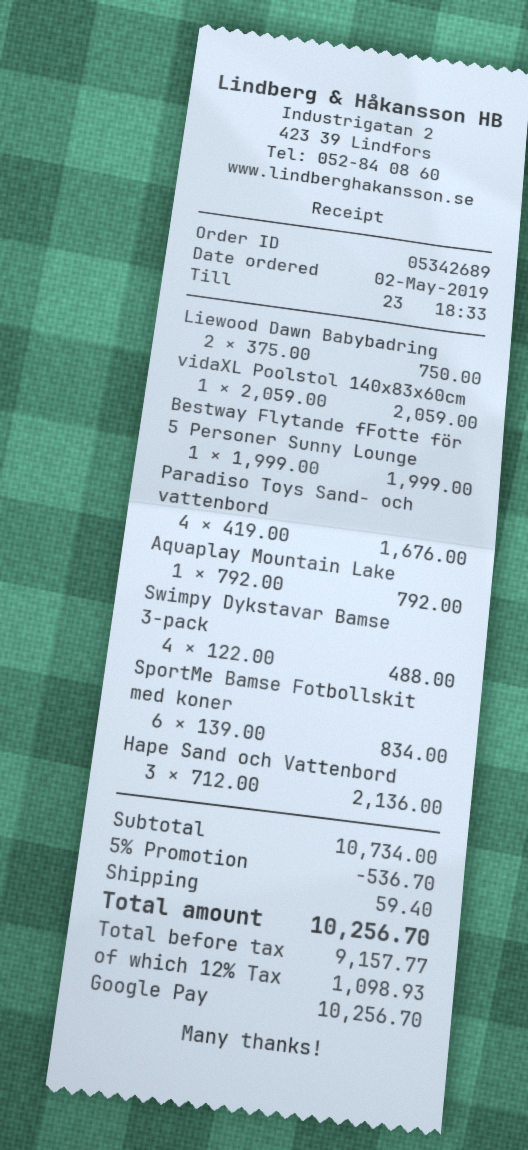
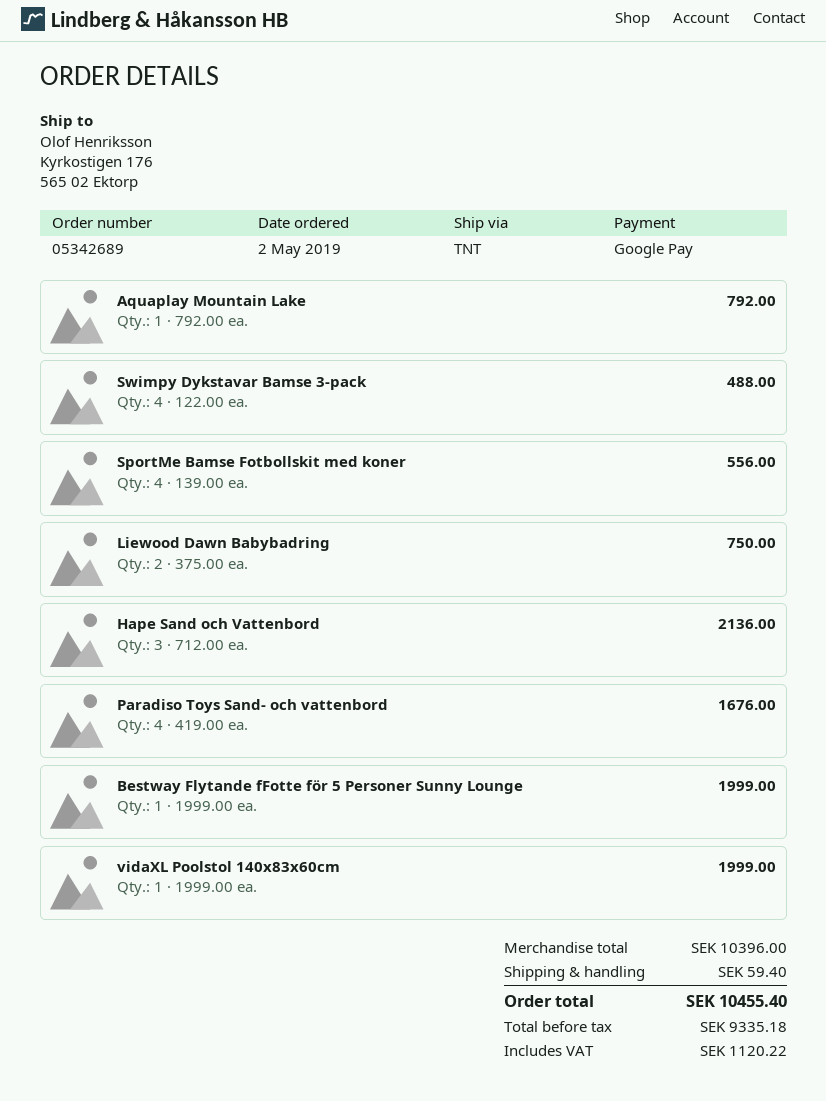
vidaXL Poolstol 140x83x60cm: 1 x 2059.00 = 2059.00 -> 1 x 1999.00 = 1999.00
SportMe Bamse Fotbollskit med koner: 6 x 139.00 = 834.00 -> 4 x 139.00 = 556.00
subtotal: 10734.00 -> 10396.00
discount: 5% = 536.70 -> none
net: 9157.77 -> 9335.18
tax: 1098.93 -> 1120.22
total: 10256.70 -> 10455.40

